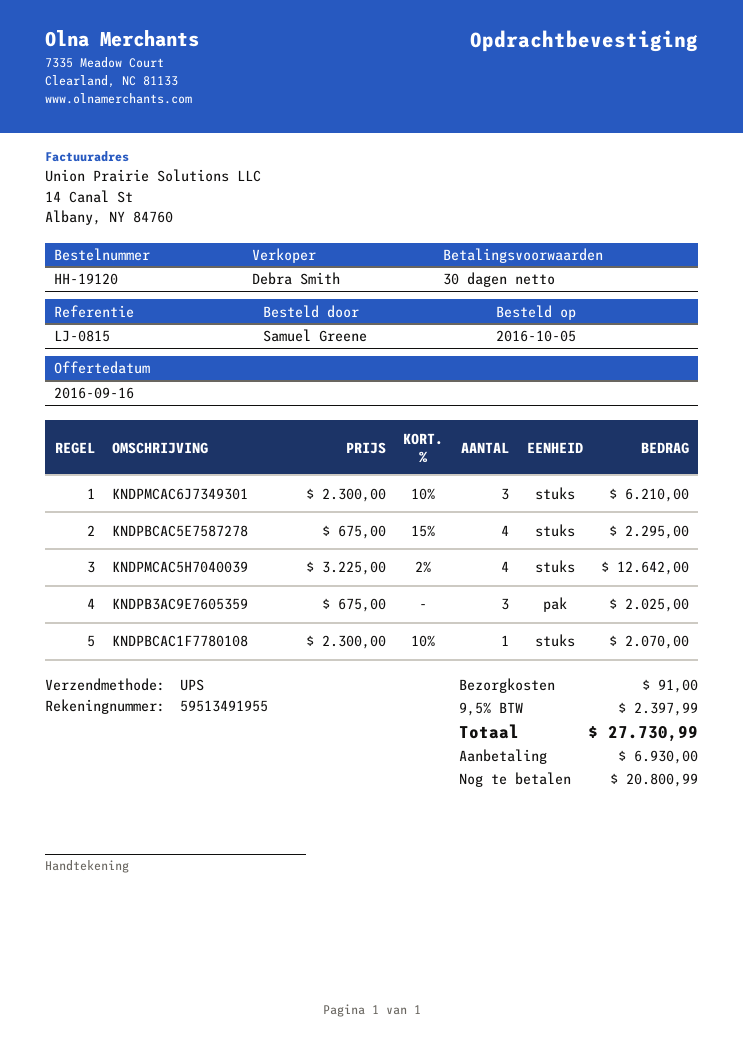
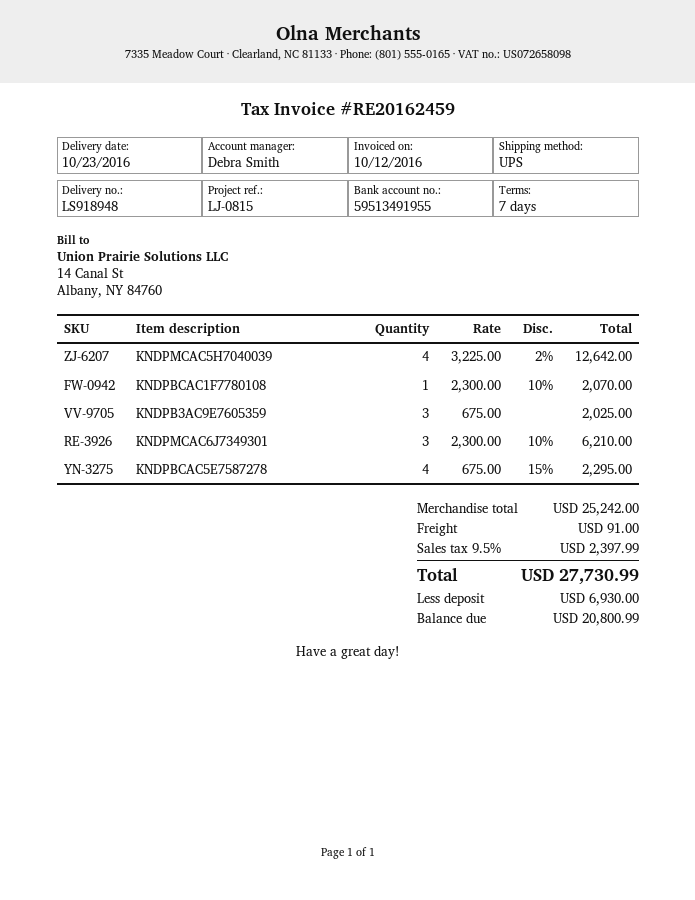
payment terms: 30 days -> 7 days

